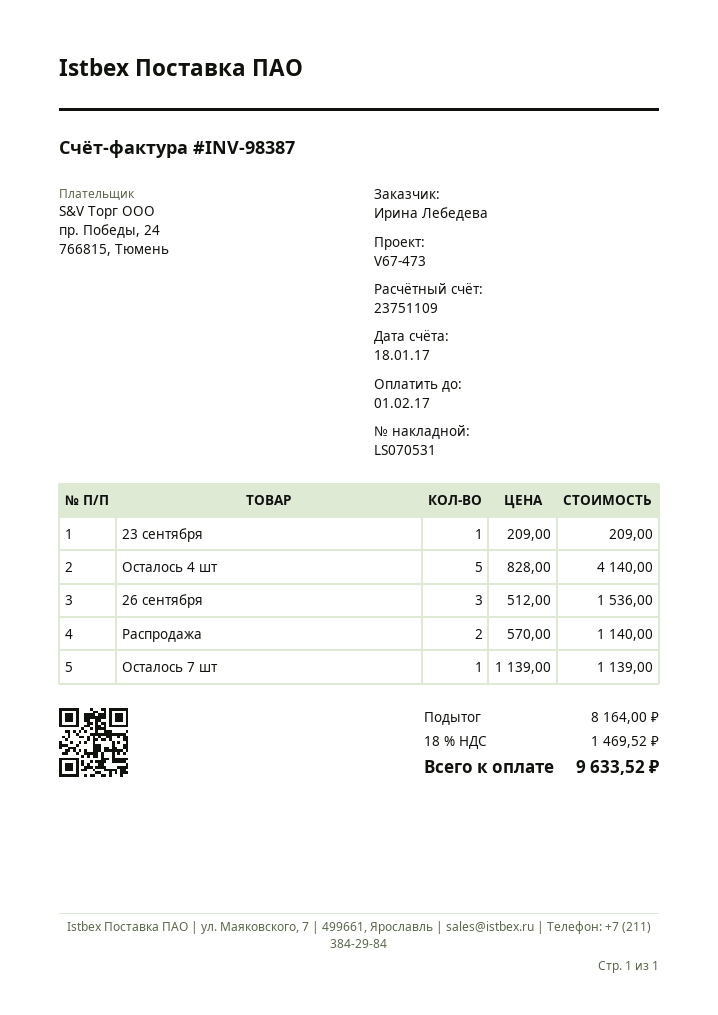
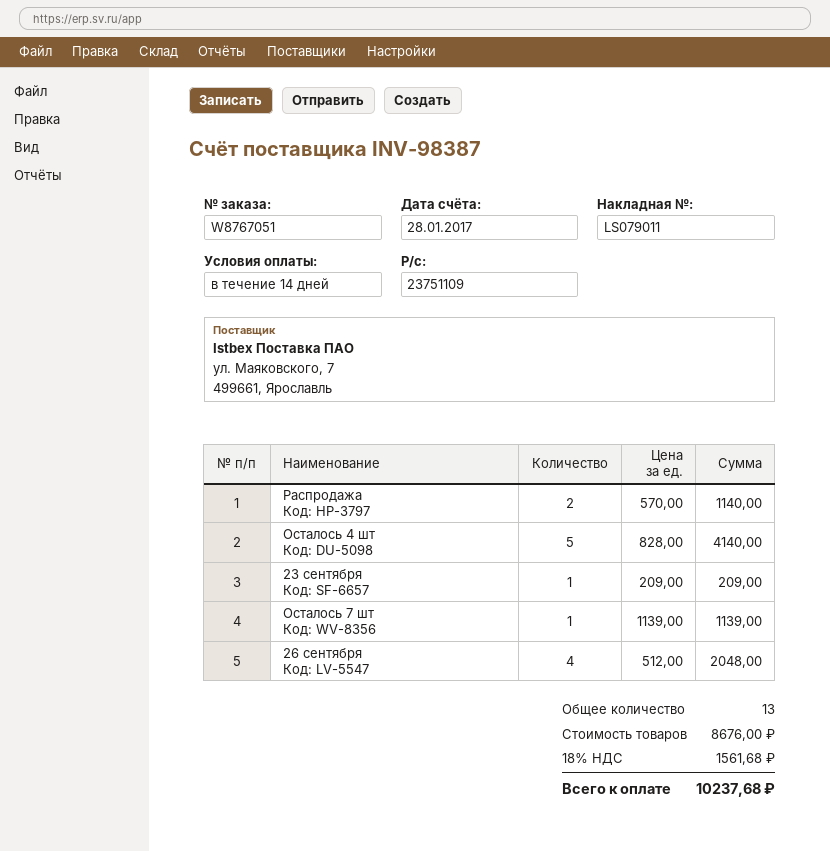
delivery note number: LS070531 -> LS079011
invoice date: 2017-01-18 -> 2017-01-28
26 сентября: 3 x 512.00 = 1536.00 -> 4 x 512.00 = 2048.00
subtotal: 8164.00 -> 8676.00
tax: 18% = 1469.52 -> 18% = 1561.68
total: 9633.52 -> 10237.68

